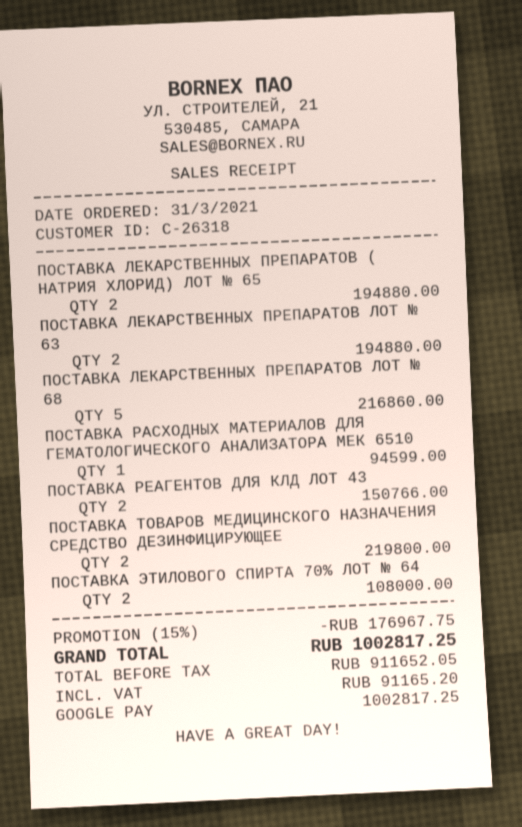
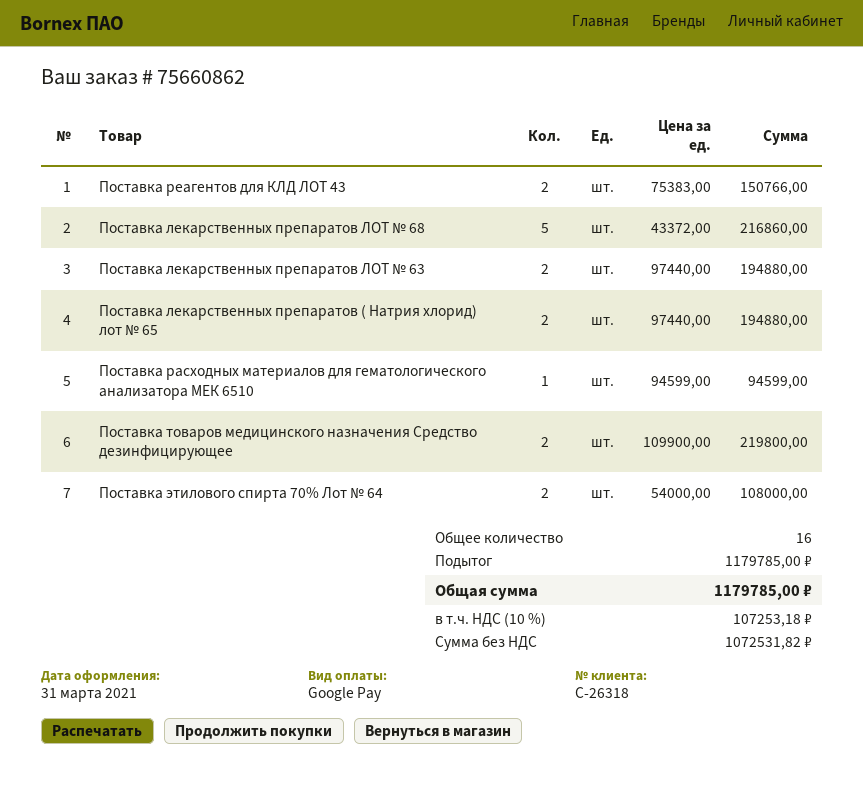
discount: 15% = 176967.75 -> none
net: 911652.05 -> 1072531.82
tax: 91165.20 -> 107253.18
total: 1002817.25 -> 1179785.00

